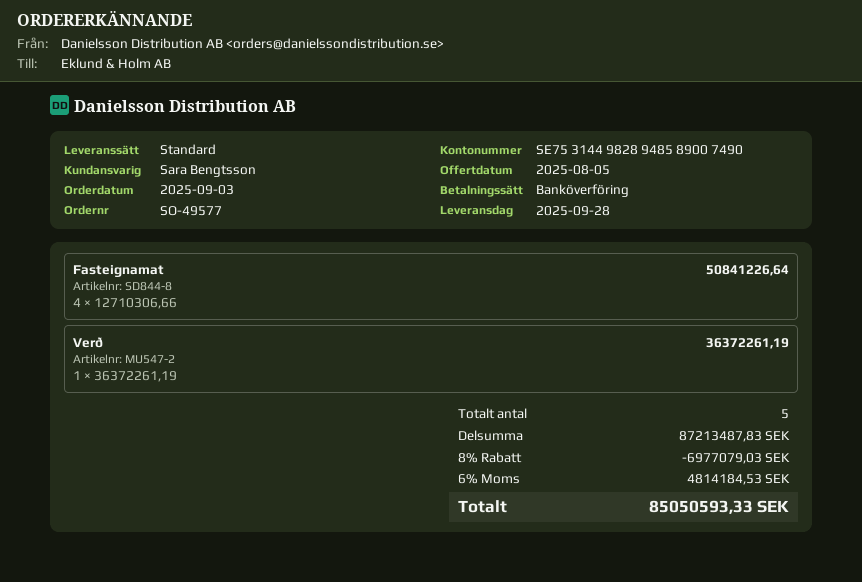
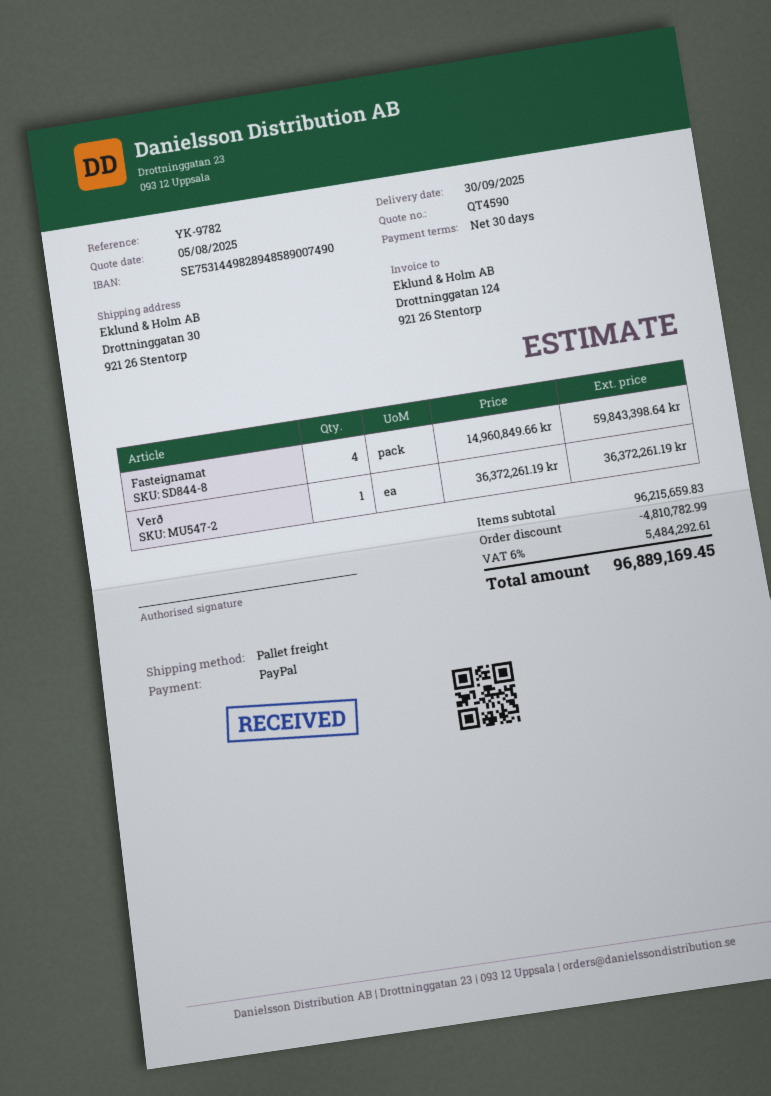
delivery date: 2025-09-28 -> 2025-09-30
payment method: bank transfer -> PayPal
shipping method: standard -> pallet freight
Fasteignamat: 4 x 12710306.66 = 50841226.64 -> 4 x 14960849.66 = 59843398.64
subtotal: 87213487.83 -> 96215659.83
discount: 6977079.03 -> 4810782.99
tax: 6% = 4814184.53 -> 6% = 5484292.61
total: 85050593.33 -> 96889169.45

